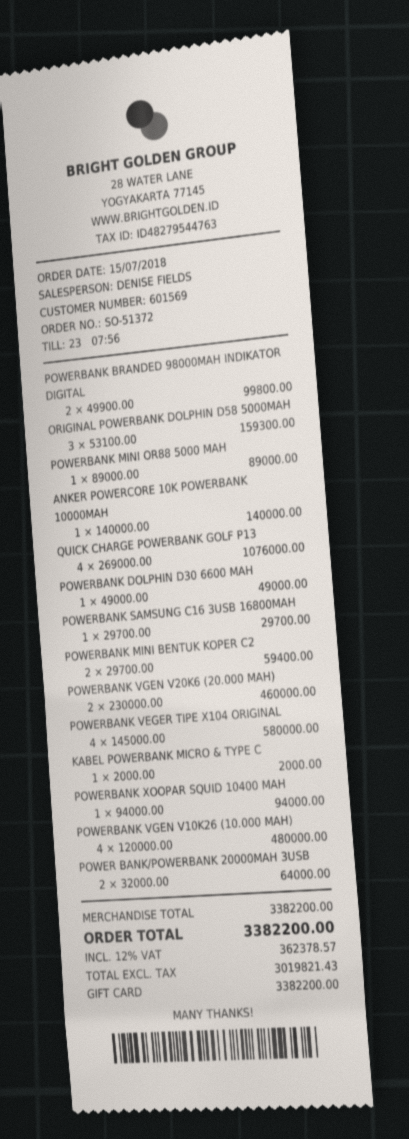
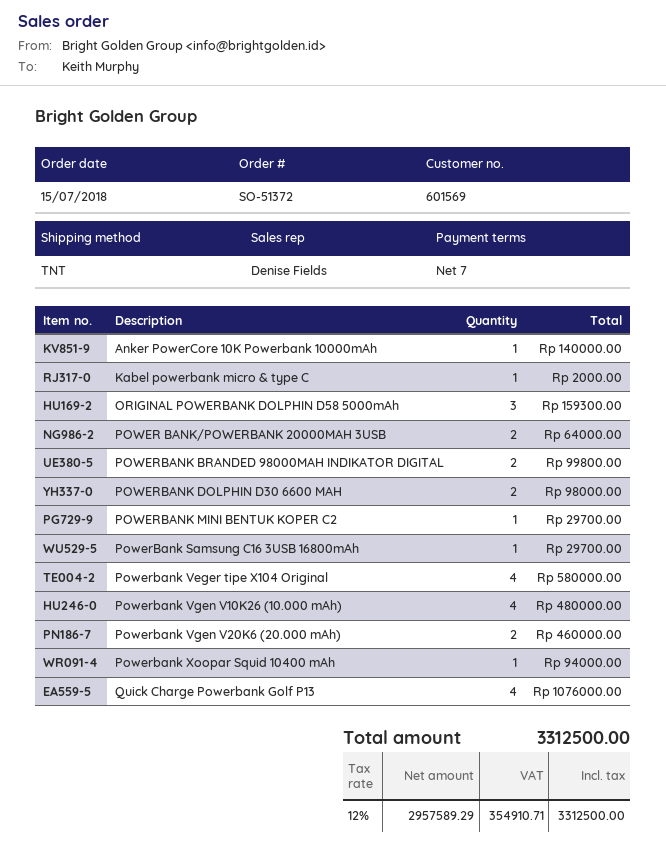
POWERBANK MINI OR88 5000 MAH: 1 for 89000.00 -> none
POWERBANK DOLPHIN D30 6600 MAH: 1 for 49000.00 -> 2 for 98000.00
POWERBANK MINI BENTUK KOPER C2: 2 for 59400.00 -> 1 for 29700.00
net: 3019821.43 -> 2957589.29
tax: 12% = 362378.57 -> 12% = 354910.71
total: 3382200.00 -> 3312500.00

